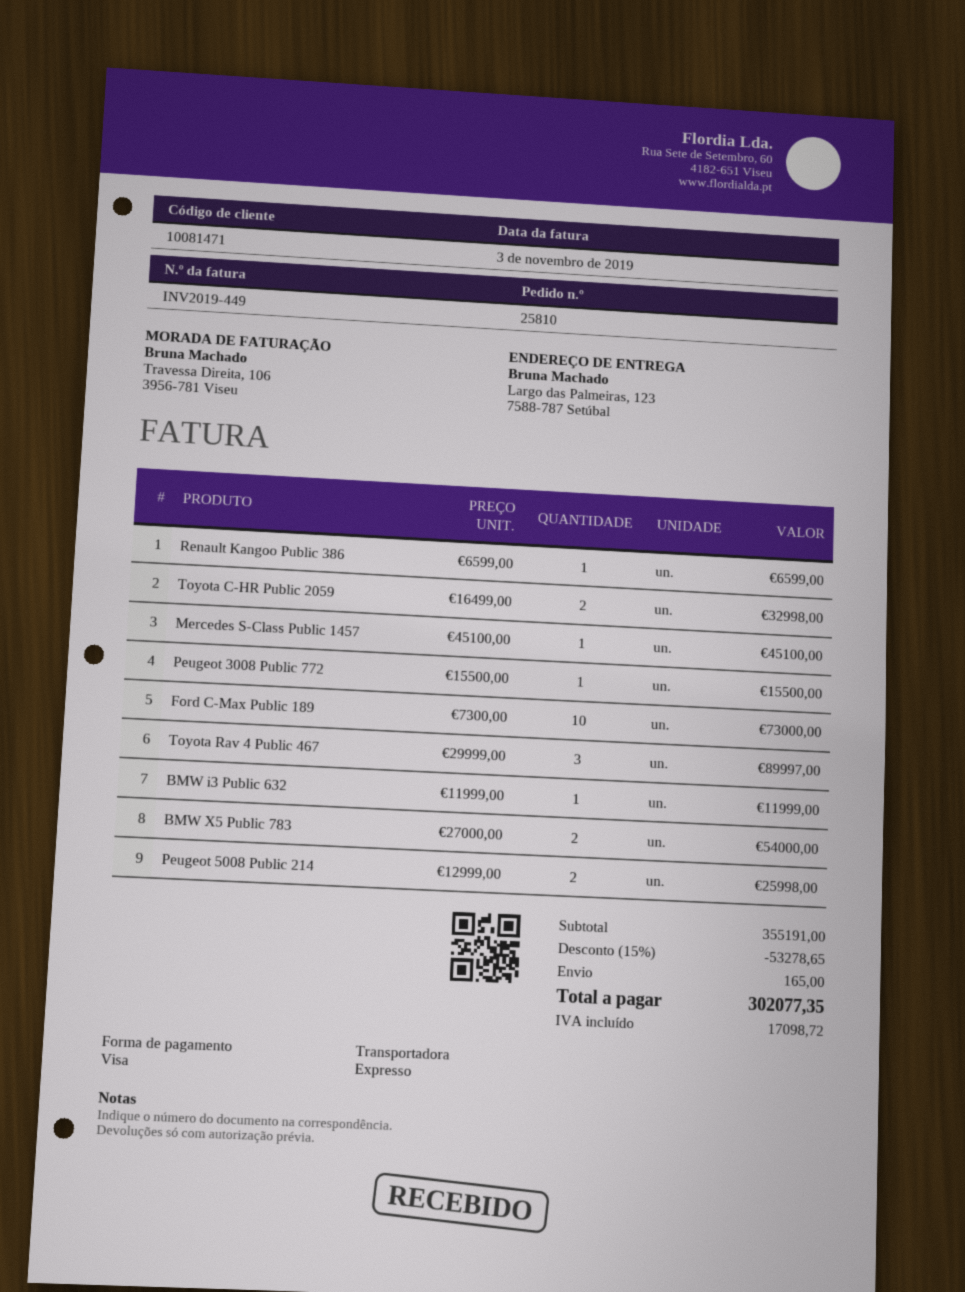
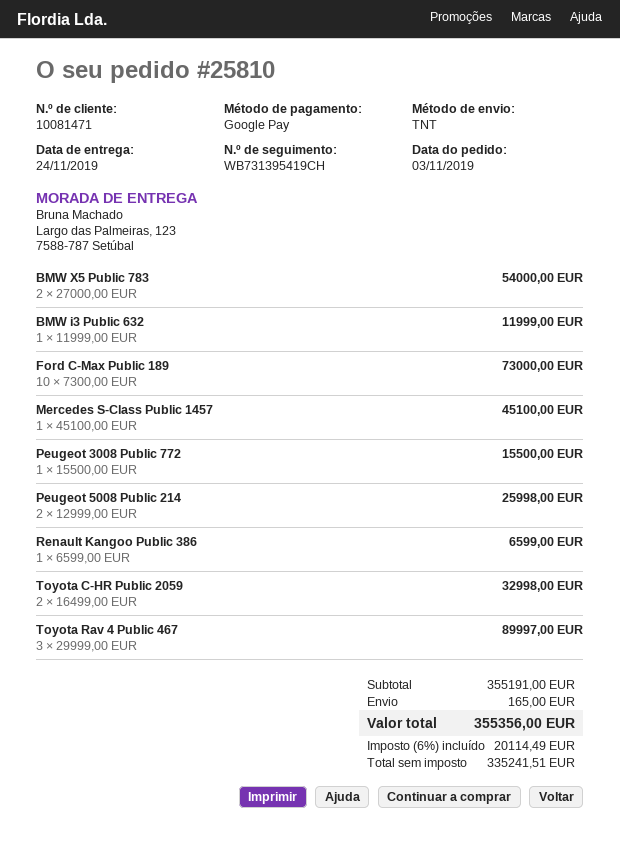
payment method: Visa -> Google Pay
shipping method: express -> TNT
discount: 15% = 53278.65 -> none
tax: 17098.72 -> 20114.49
total: 302077.35 -> 355356.00

